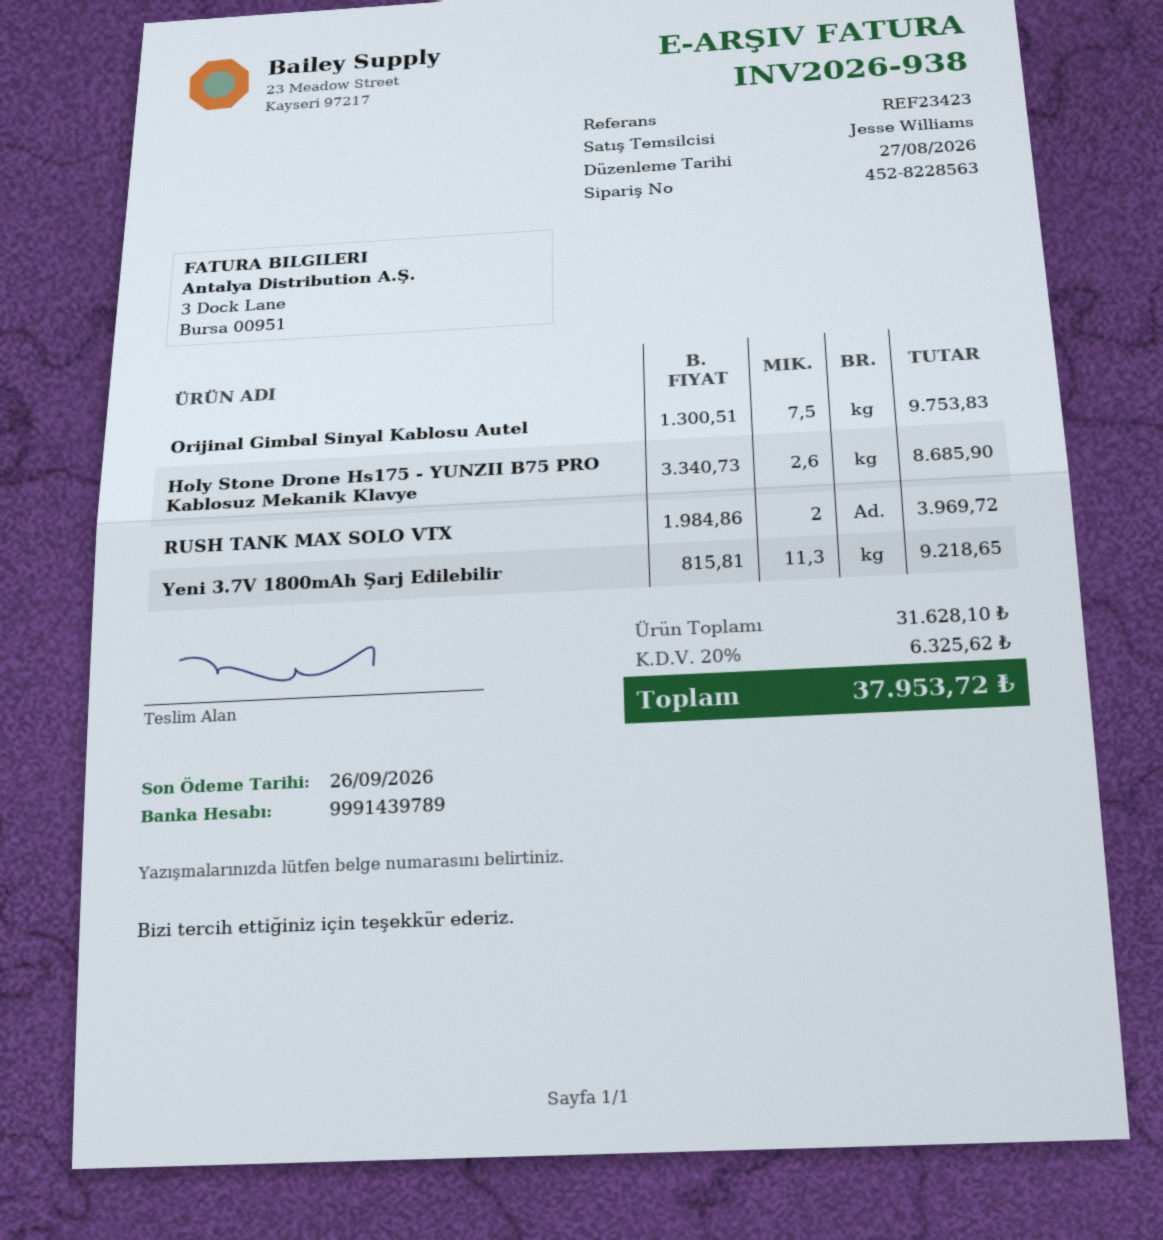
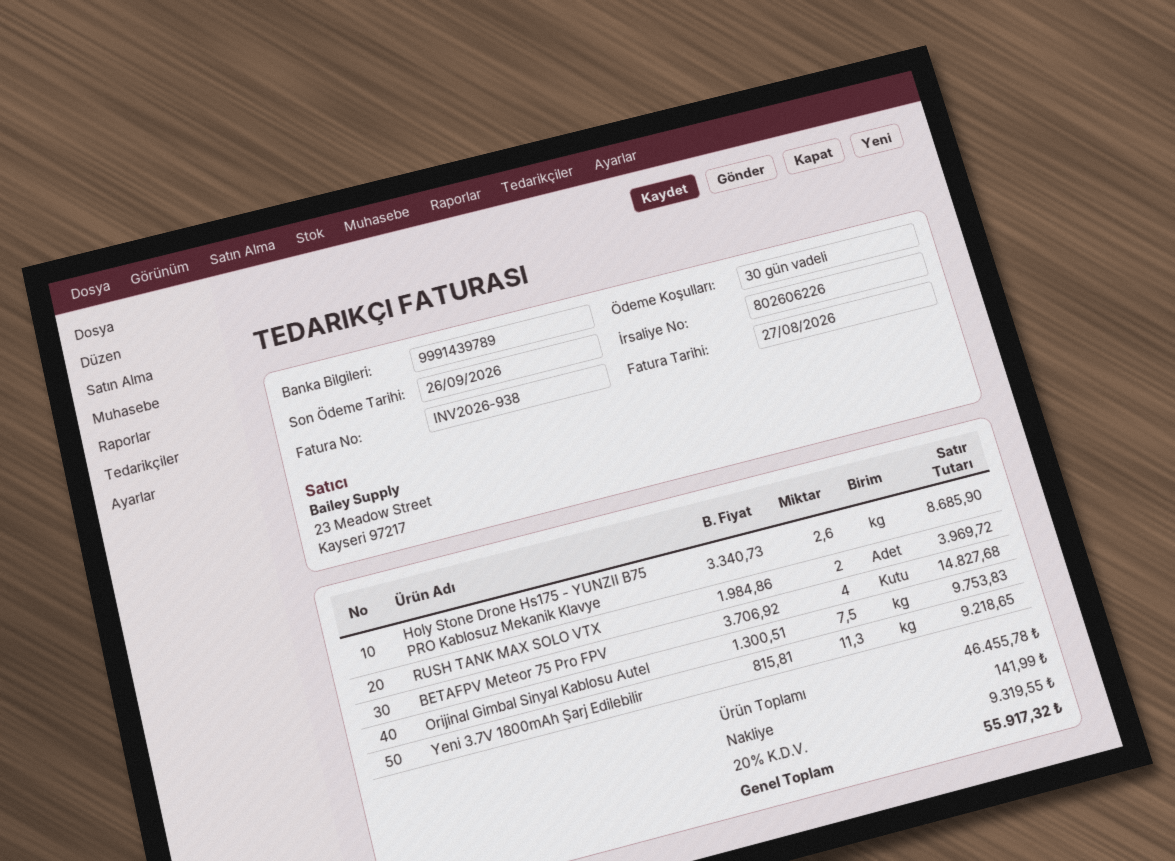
BETAFPV Meteor 75 Pro FPV: none -> 4 x 3706.92 = 14827.68
subtotal: 31628.10 -> 46455.78
shipping: none -> 141.99
tax: 20% = 6325.62 -> 20% = 9319.55
total: 37953.72 -> 55917.32

